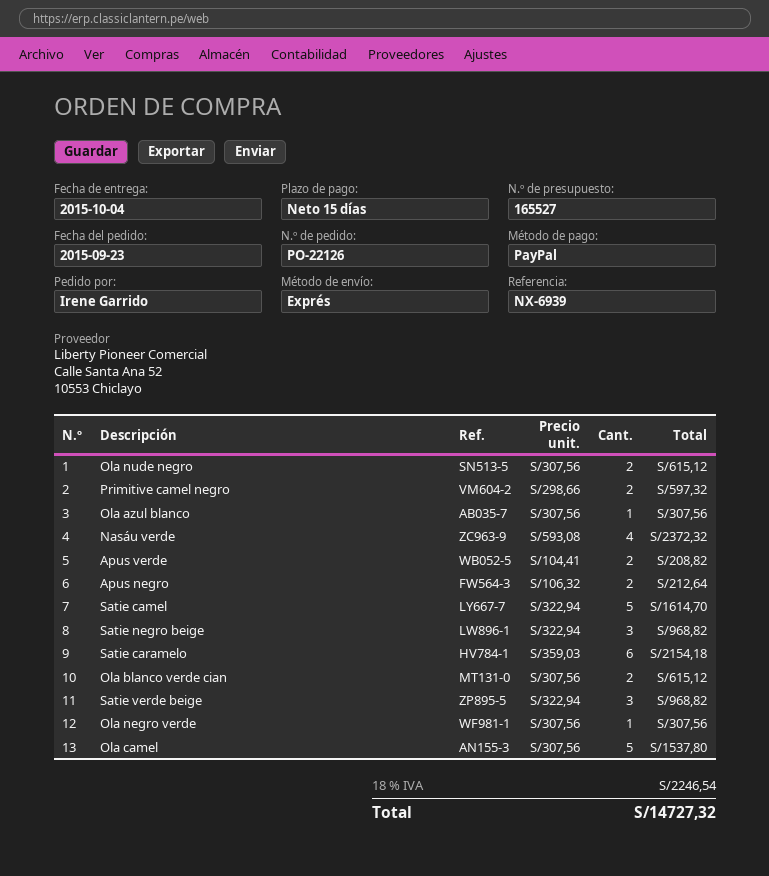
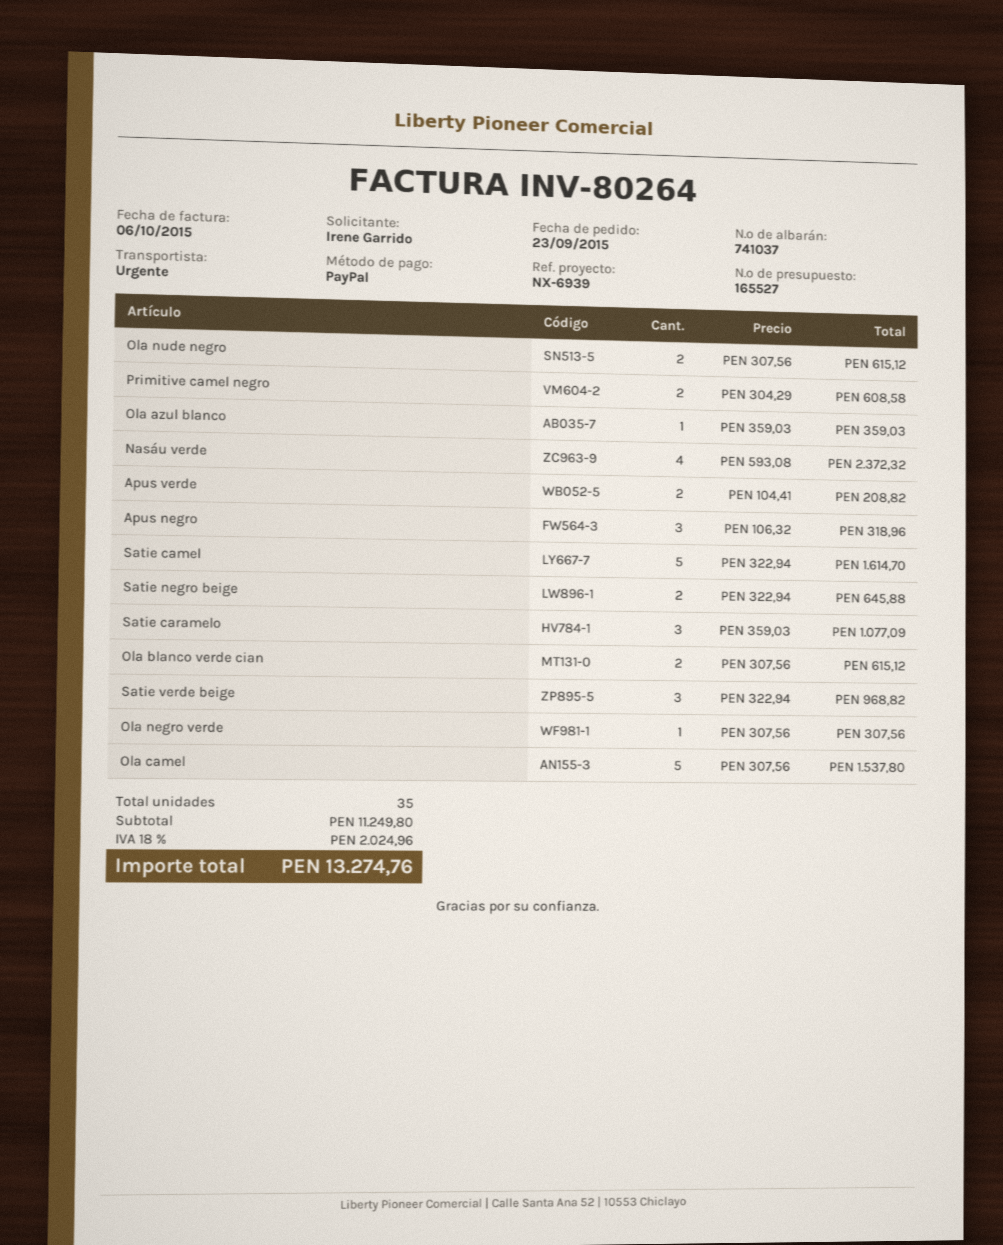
Primitive camel negro: 2 x 298.66 = 597.32 -> 2 x 304.29 = 608.58
Ola azul blanco: 1 x 307.56 = 307.56 -> 1 x 359.03 = 359.03
Apus negro: 2 x 106.32 = 212.64 -> 3 x 106.32 = 318.96
Satie negro beige: 3 x 322.94 = 968.82 -> 2 x 322.94 = 645.88
Satie caramelo: 6 x 359.03 = 2154.18 -> 3 x 359.03 = 1077.09
tax: 18% = 2246.54 -> 18% = 2024.96
total: 14727.32 -> 13274.76

